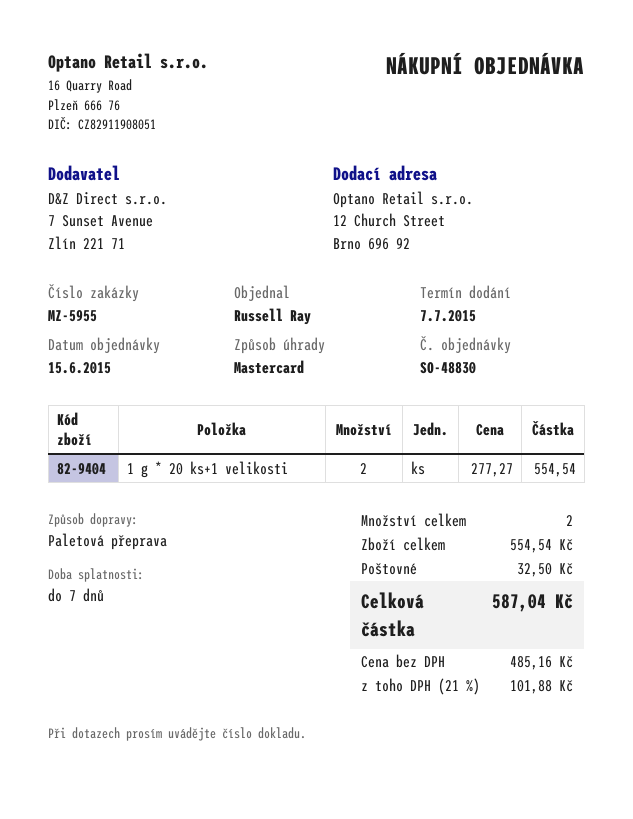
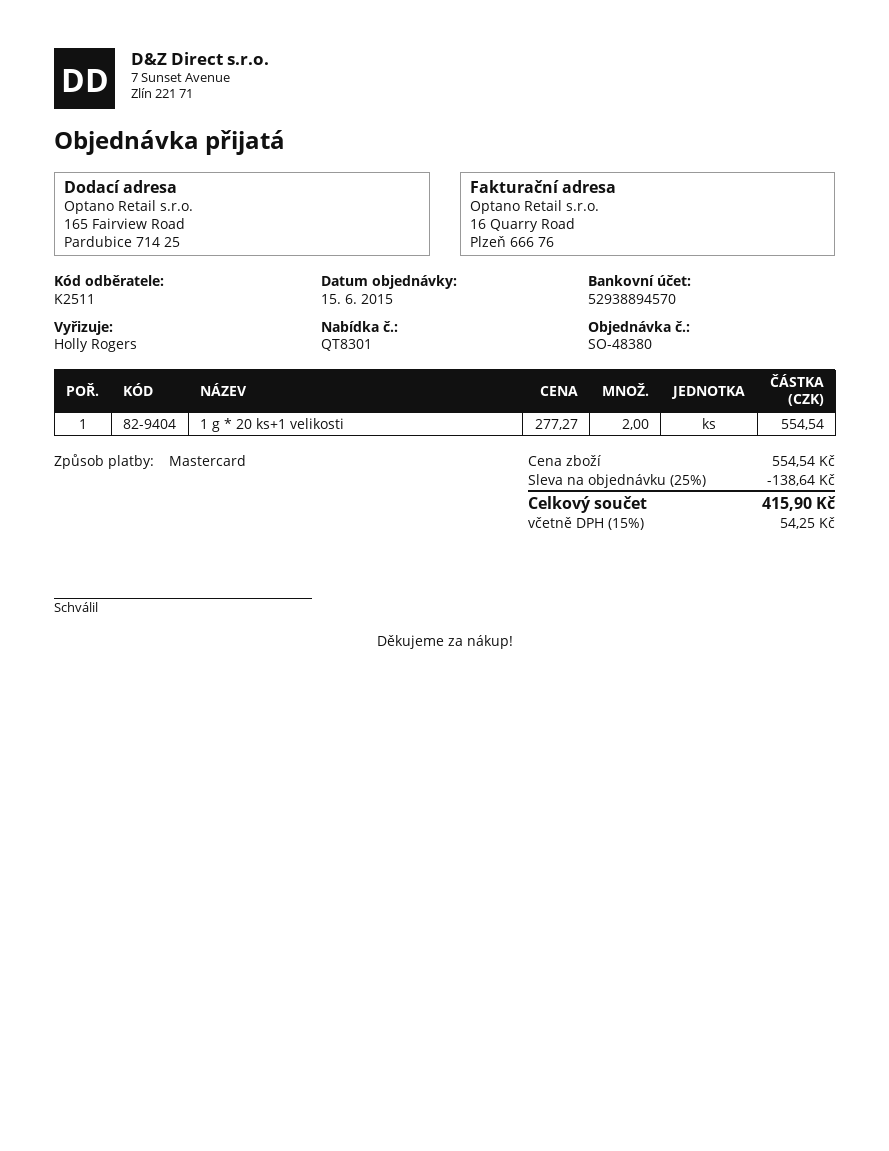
order number: SO-48830 -> SO-48380
ship to: 12 Church Street, Brno 696 92 -> 165 Fairview Road, Pardubice 714 25
discount: none -> 25% = 138.64
shipping: 32.50 -> none
tax: 21% = 101.88 -> 15% = 54.25
total: 587.04 -> 415.90

